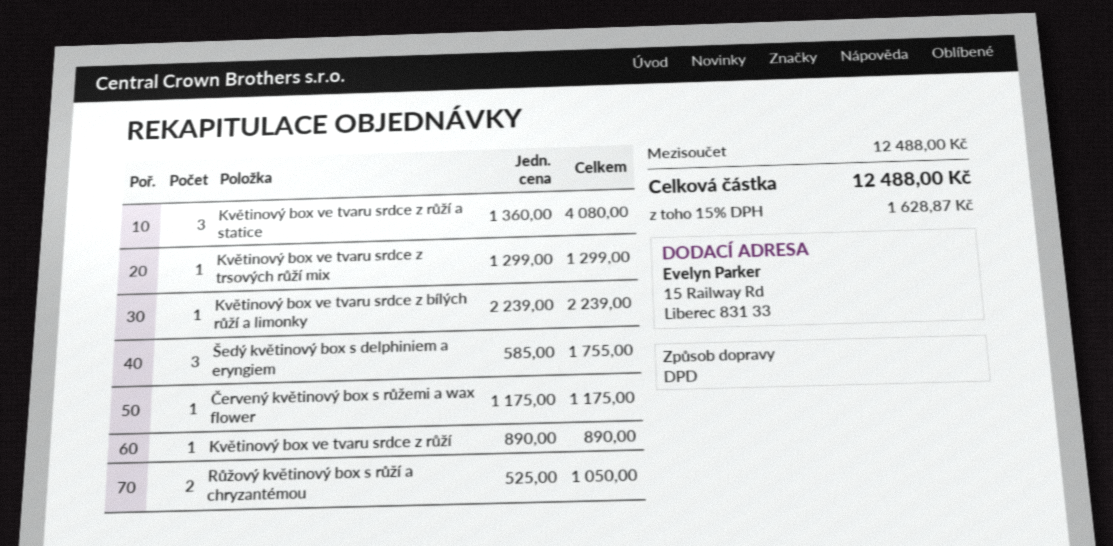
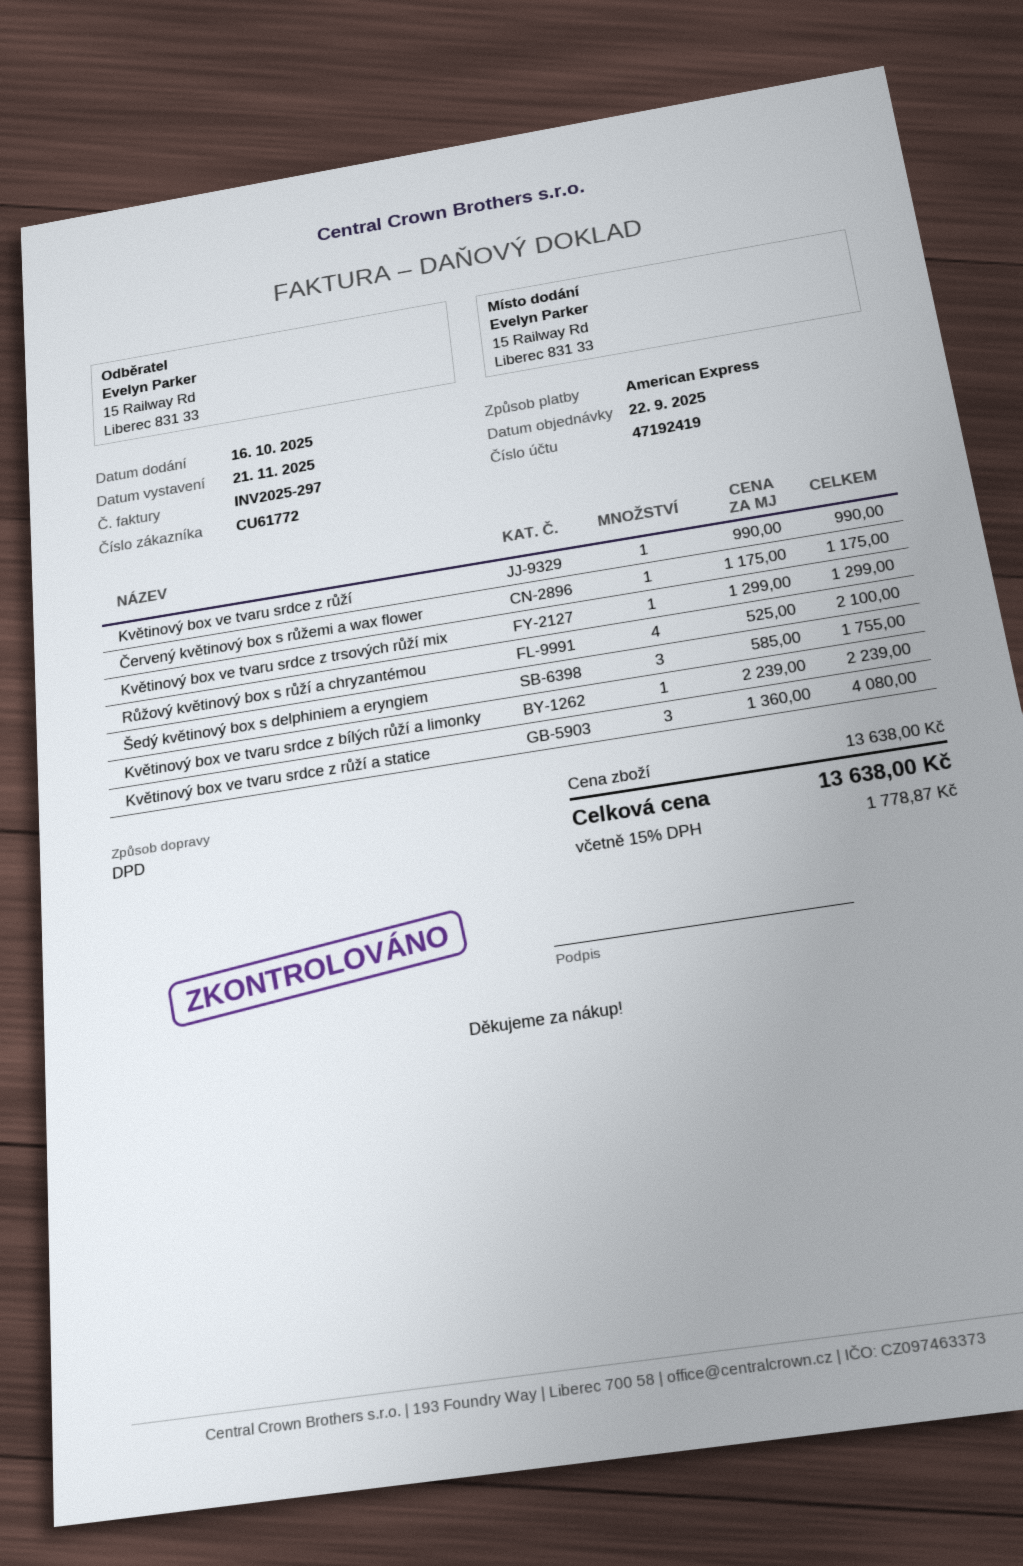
Květinový box ve tvaru srdce z růží: 1 x 890.00 = 890.00 -> 1 x 990.00 = 990.00
Růžový květinový box s růží a chryzantémou: 2 x 525.00 = 1050.00 -> 4 x 525.00 = 2100.00
subtotal: 12488.00 -> 13638.00
tax: 15% = 1628.87 -> 15% = 1778.87
total: 12488.00 -> 13638.00

